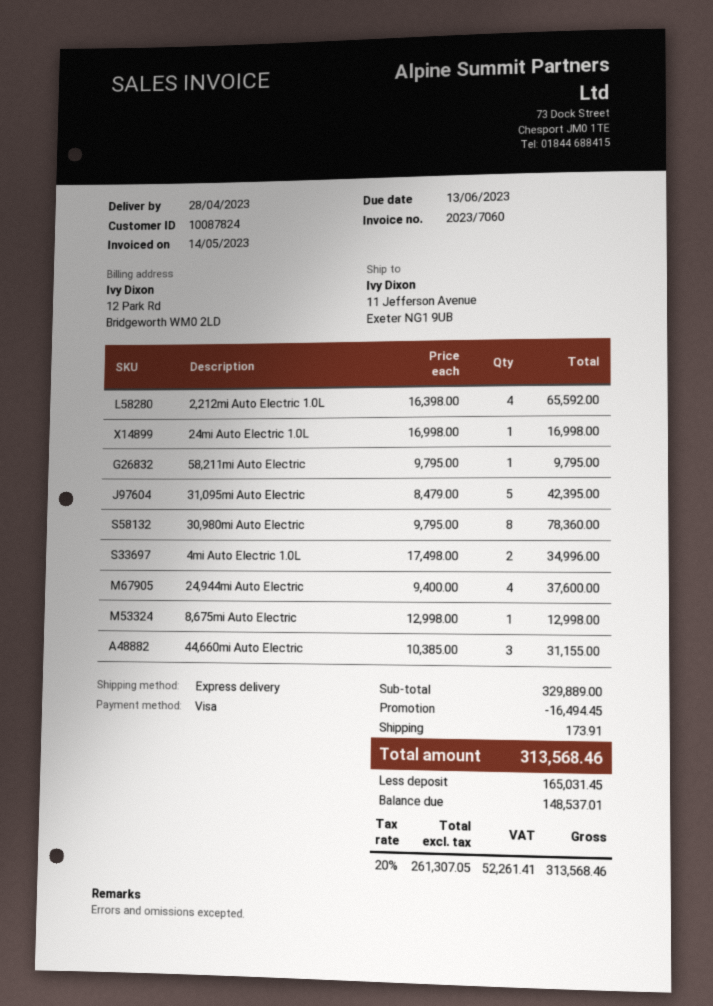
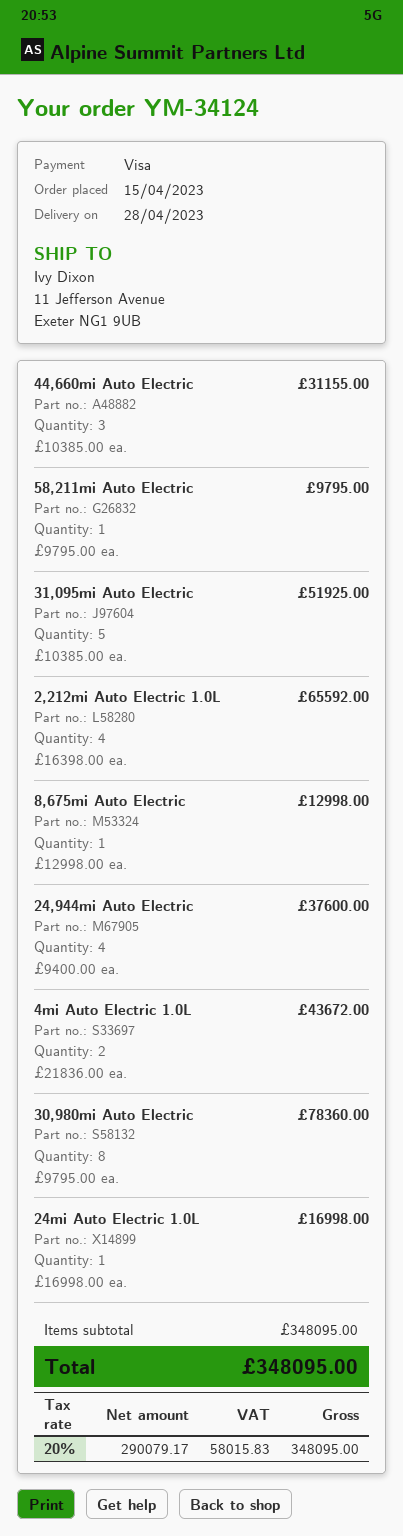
31,095mi Auto Electric: 5 x 8479.00 = 42395.00 -> 5 x 10385.00 = 51925.00
4mi Auto Electric 1.0L: 2 x 17498.00 = 34996.00 -> 2 x 21836.00 = 43672.00
subtotal: 329889.00 -> 348095.00
discount: 16494.45 -> none
shipping: 173.91 -> none
net: 261307.05 -> 290079.17
tax: 20% = 52261.41 -> 20% = 58015.83
total: 313568.46 -> 348095.00

